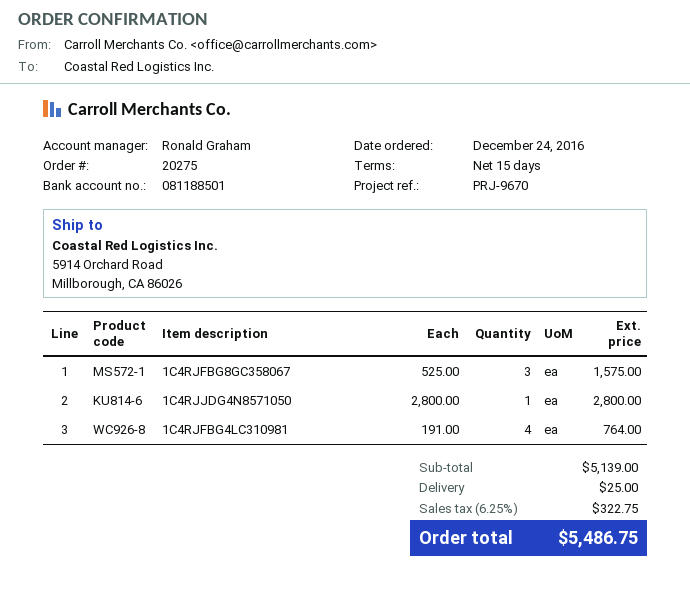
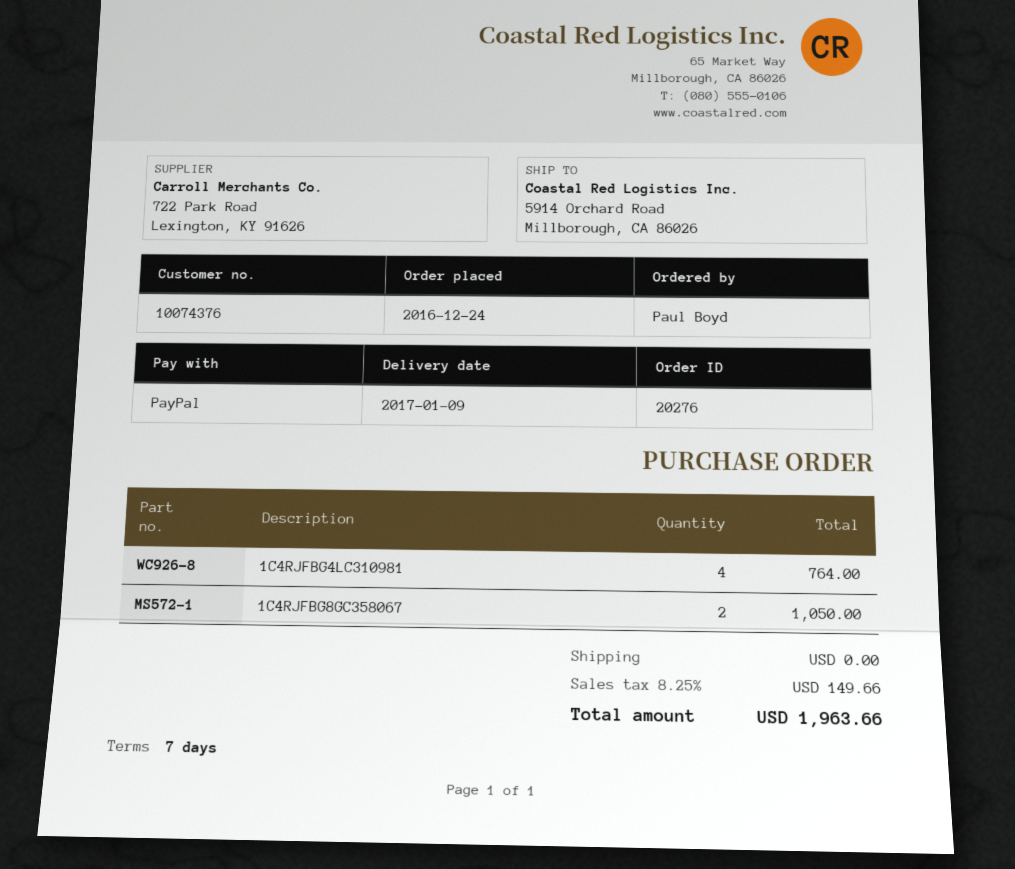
order number: 20275 -> 20276
payment terms: 15 days -> 7 days
1C4RJFBG8GC358067: 3 for 1575.00 -> 2 for 1050.00
1C4RJJDG4N8571050: 1 for 2800.00 -> none
shipping: 25.00 -> 0.00
tax: 6.25% = 322.75 -> 8.25% = 149.66
total: 5486.75 -> 1963.66

